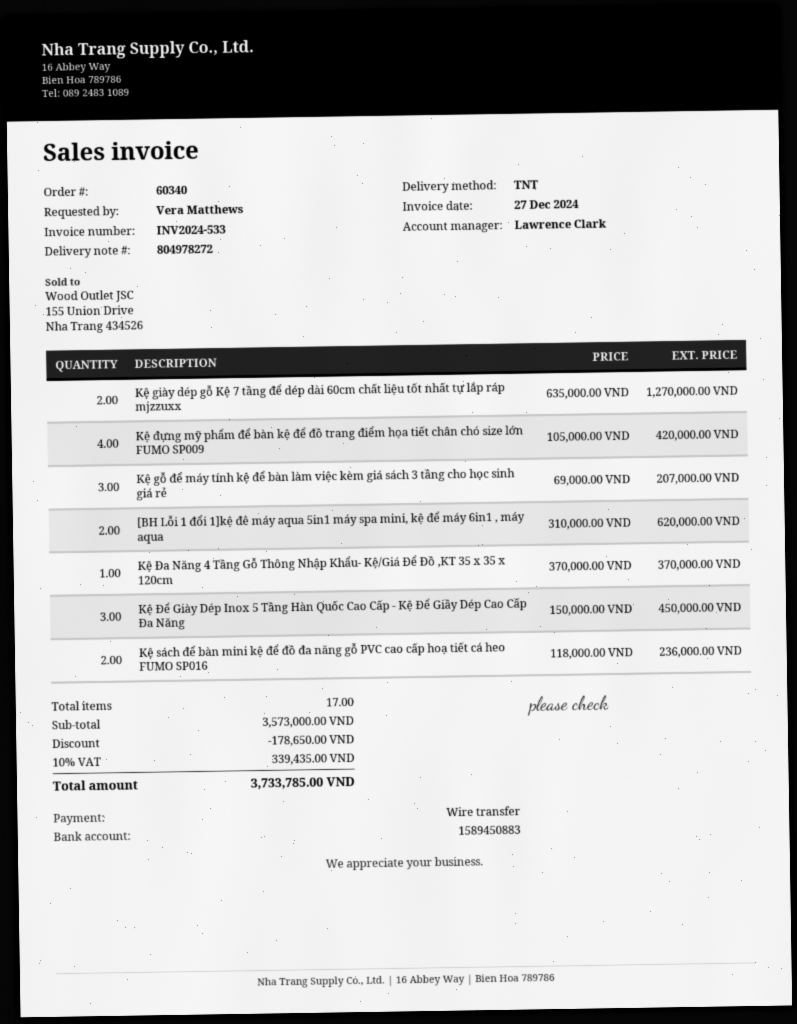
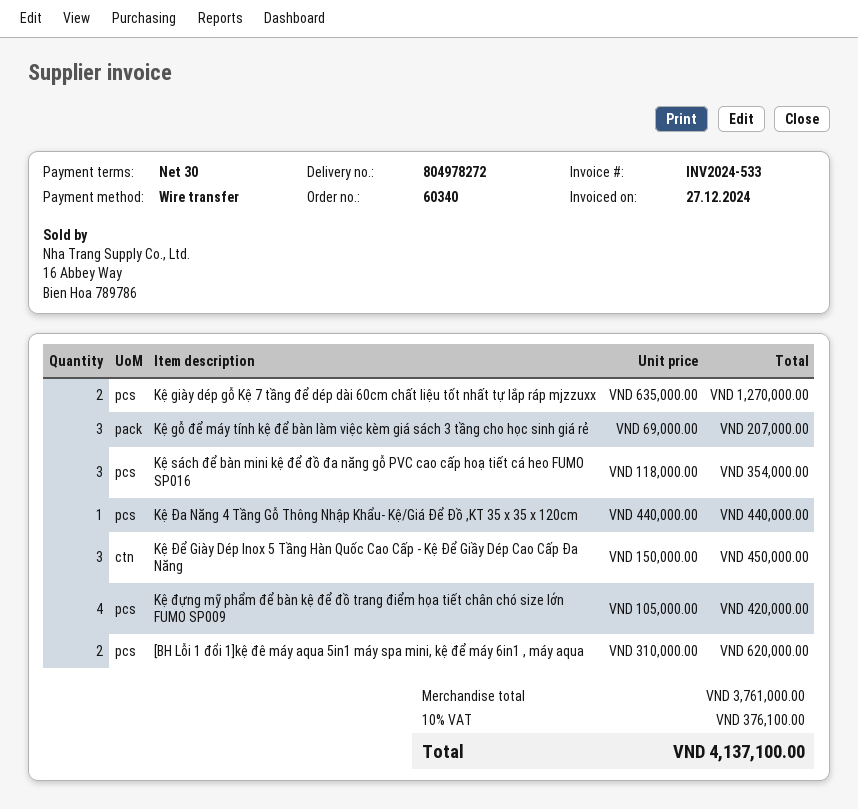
Kệ Đa Năng 4 Tầng Gỗ Thông Nhập Khẩu- Kệ/Giá Để Đồ ,KT 35 x 35 x 120cm: 1 x 370000.00 = 370000.00 -> 1 x 440000.00 = 440000.00
Kệ sách để bàn mini kệ để đồ đa năng gỗ PVC cao cấp hoạ tiết cá heo FUMO SP016: 2 x 118000.00 = 236000.00 -> 3 x 118000.00 = 354000.00
subtotal: 3573000.00 -> 3761000.00
discount: 178650.00 -> none
tax: 10% = 339435.00 -> 10% = 376100.00
total: 3733785.00 -> 4137100.00

